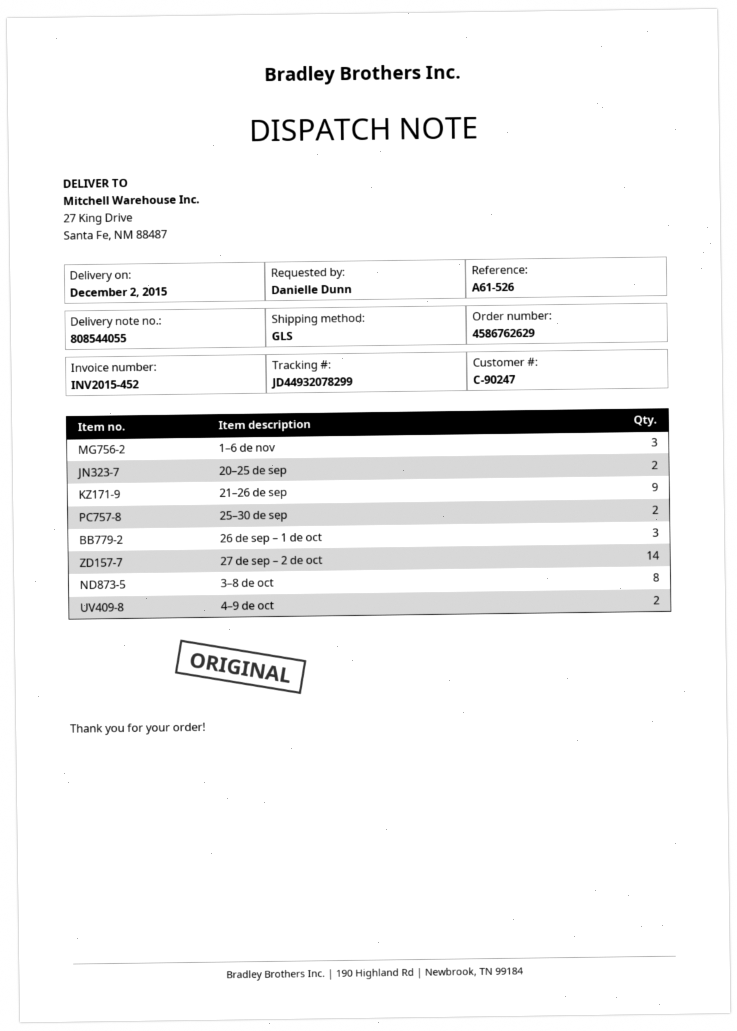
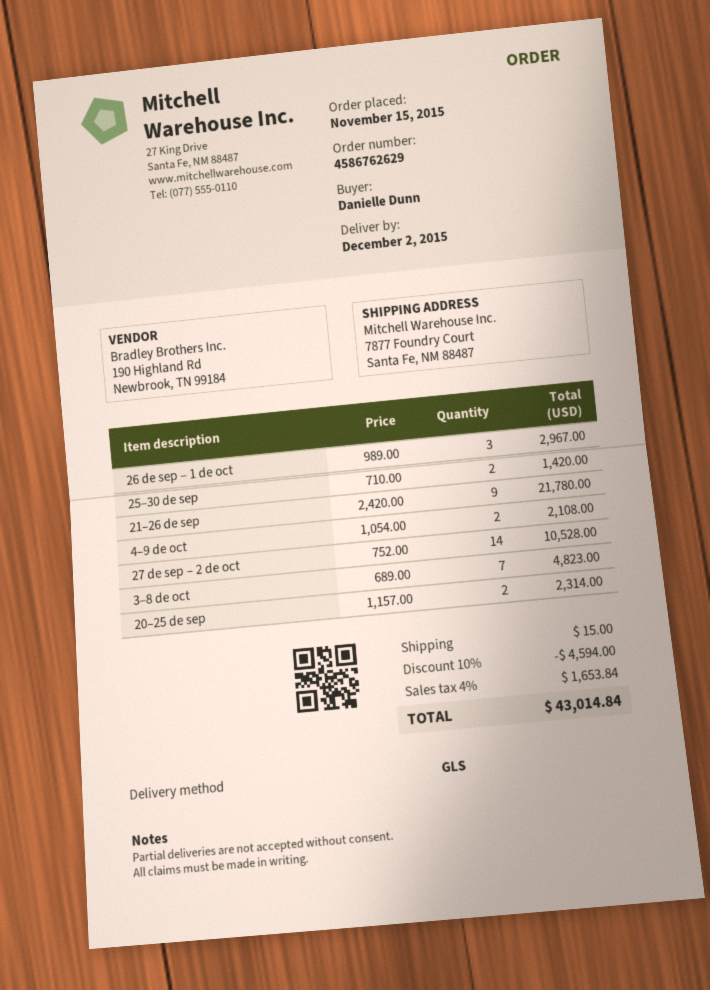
ship to: 27 King Drive, Santa Fe, NM 88487 -> 7877 Foundry Court, Santa Fe, NM 88487
1–6 de nov: 3 -> none
3–8 de oct: 8 -> 7

